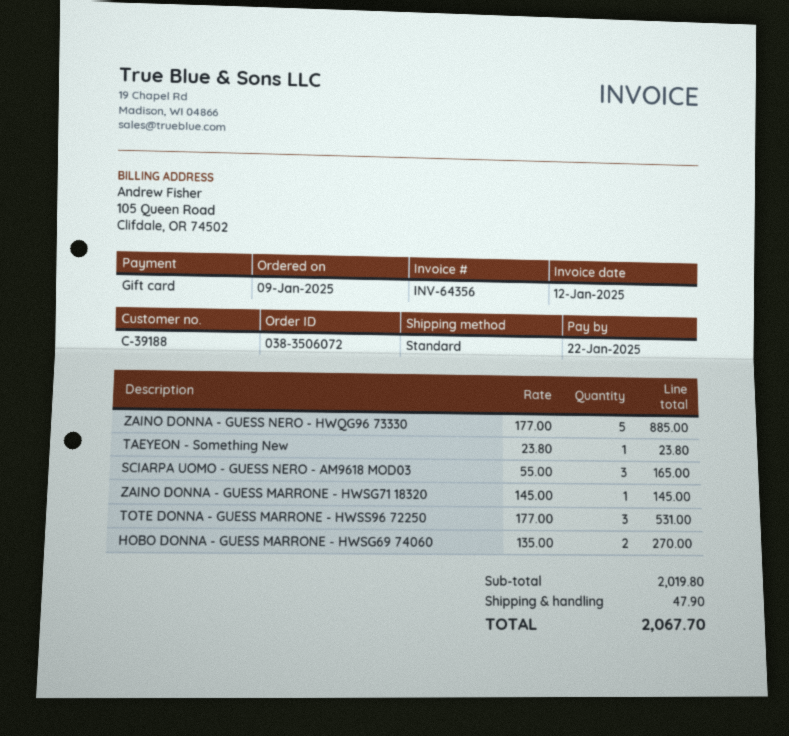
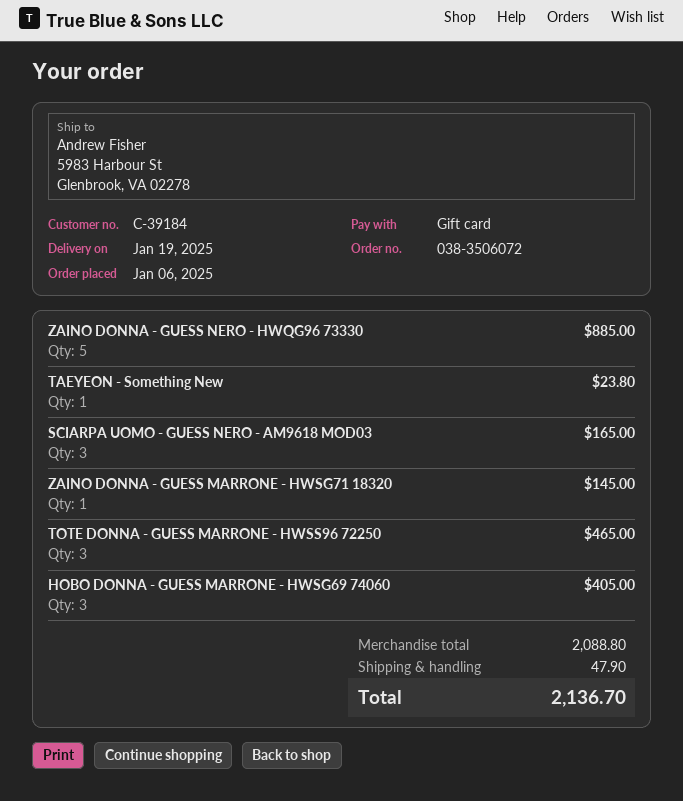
order date: 2025-01-09 -> 2025-01-06
customer number: C-39188 -> C-39184
TOTE DONNA - GUESS MARRONE - HWSS96 72250: 3 for 531.00 -> 3 for 465.00
HOBO DONNA - GUESS MARRONE - HWSG69 74060: 2 for 270.00 -> 3 for 405.00
subtotal: 2019.80 -> 2088.80
total: 2067.70 -> 2136.70

